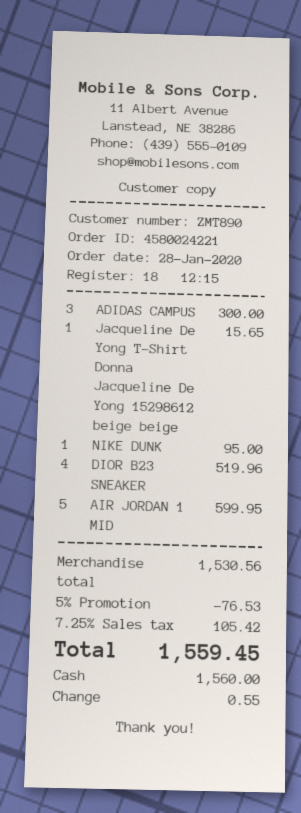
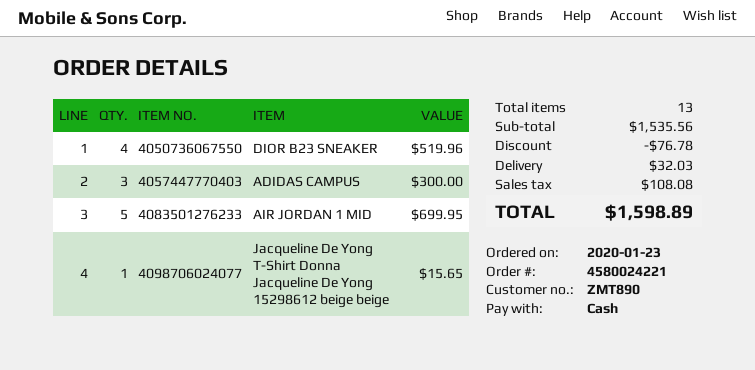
order date: 2020-01-28 -> 2020-01-23
NIKE DUNK: 1 for 95.00 -> none
AIR JORDAN 1 MID: 5 for 599.95 -> 5 for 699.95
subtotal: 1530.56 -> 1535.56
discount: 76.53 -> 76.78
shipping: none -> 32.03
tax: 105.42 -> 108.08
total: 1559.45 -> 1598.89

